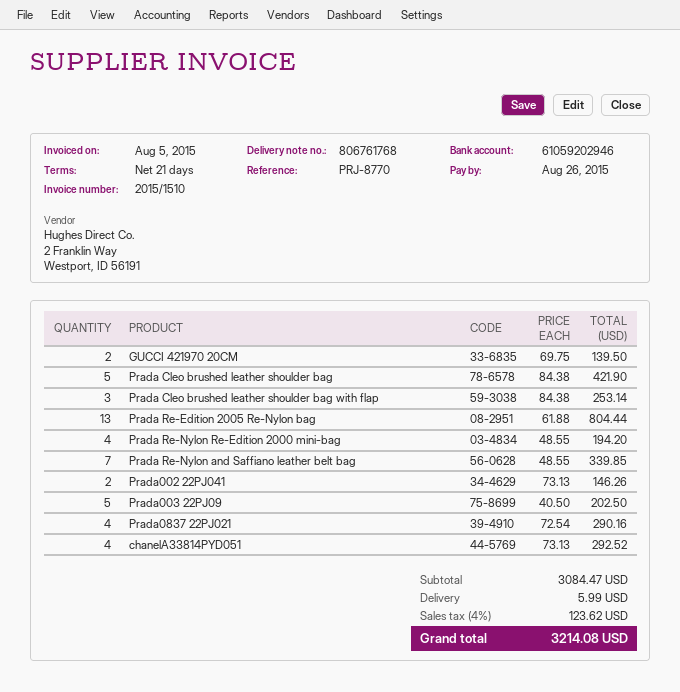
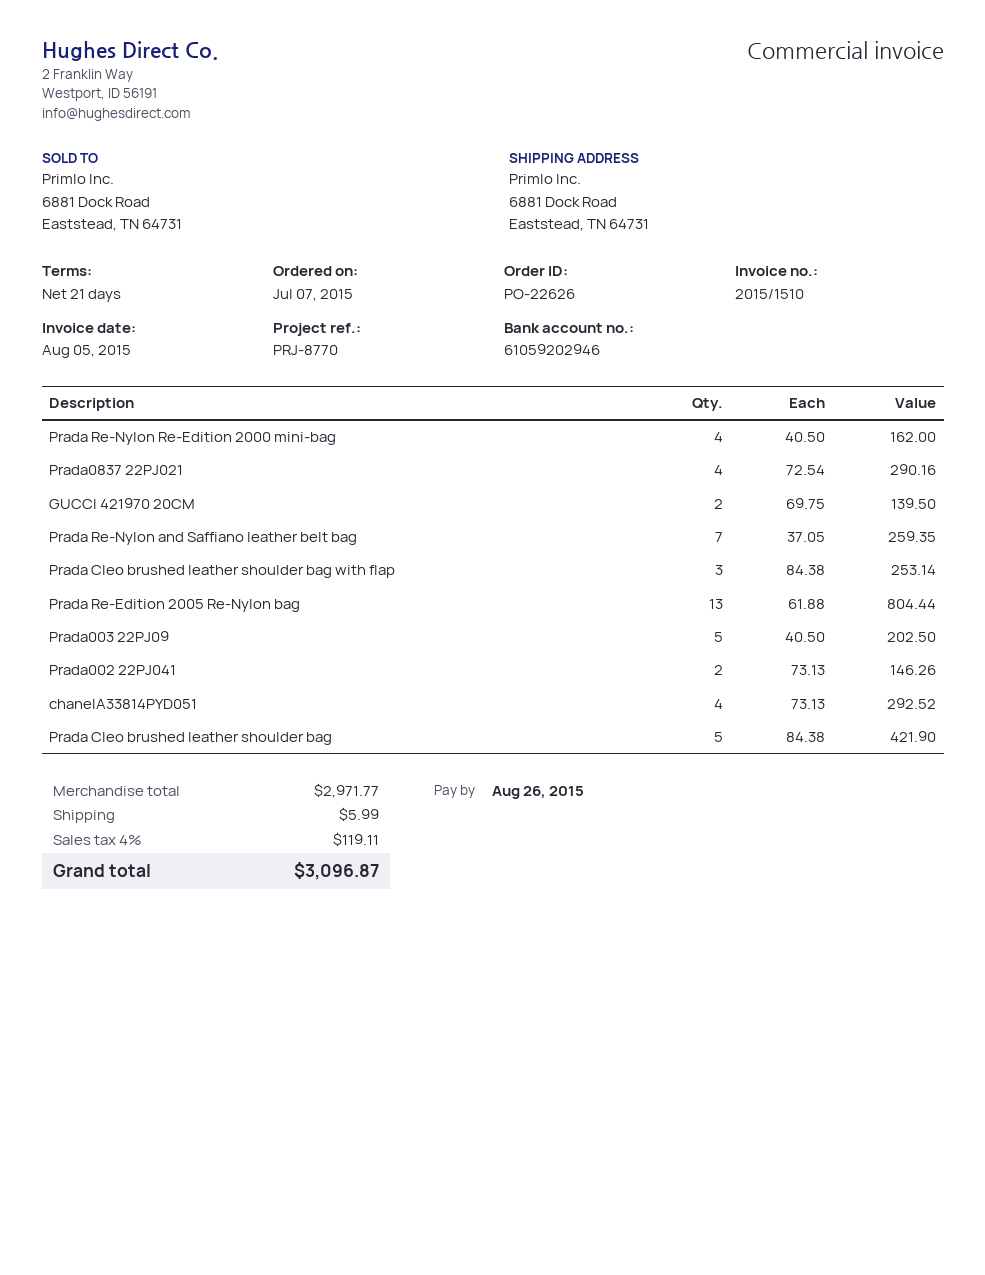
Prada Re-Nylon Re-Edition 2000 mini-bag: 4 x 48.55 = 194.20 -> 4 x 40.50 = 162.00
Prada Re-Nylon and Saffiano leather belt bag: 7 x 48.55 = 339.85 -> 7 x 37.05 = 259.35
subtotal: 3084.47 -> 2971.77
tax: 4% = 123.62 -> 4% = 119.11
total: 3214.08 -> 3096.87

